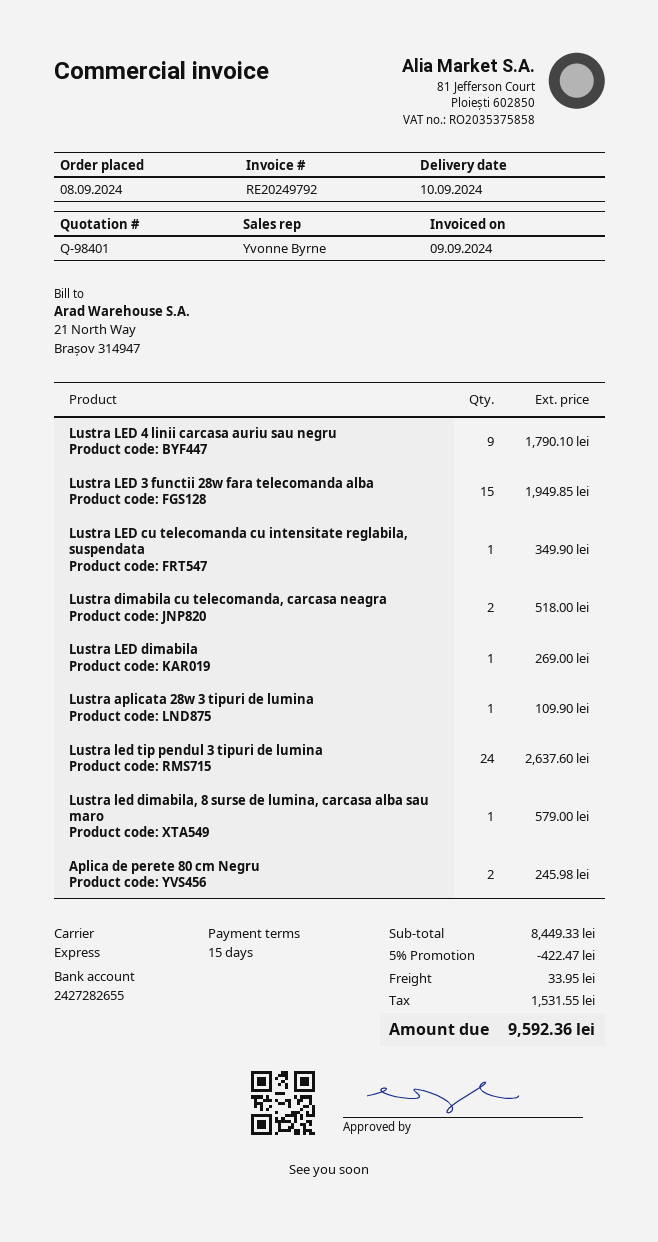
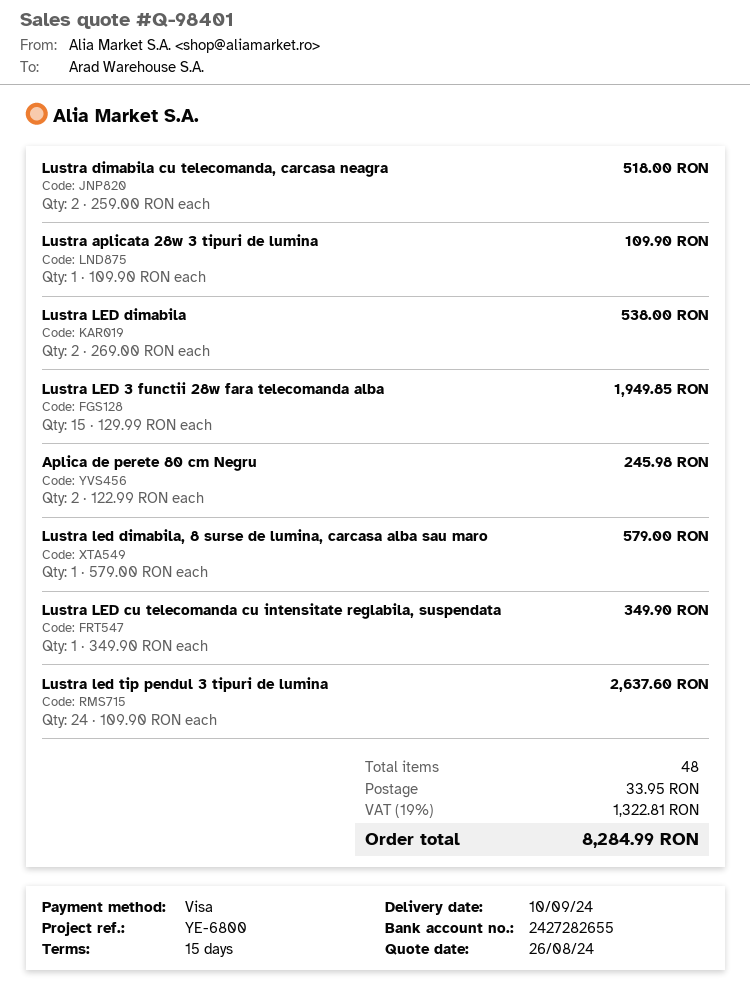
Lustra LED 4 linii carcasa auriu sau negru: 9 for 1790.10 -> none
Lustra LED dimabila: 1 for 269.00 -> 2 for 538.00
discount: 5% = 422.47 -> none
tax: 1531.55 -> 1322.81
total: 9592.36 -> 8284.99

